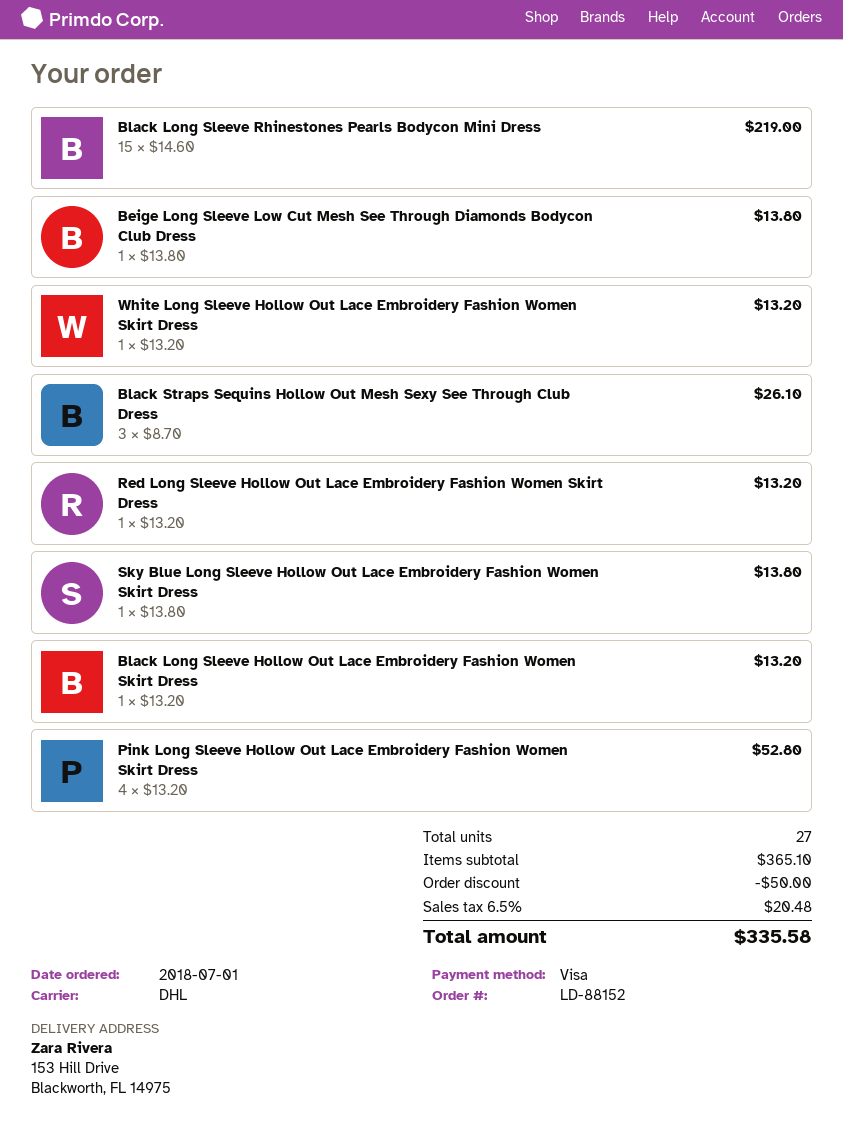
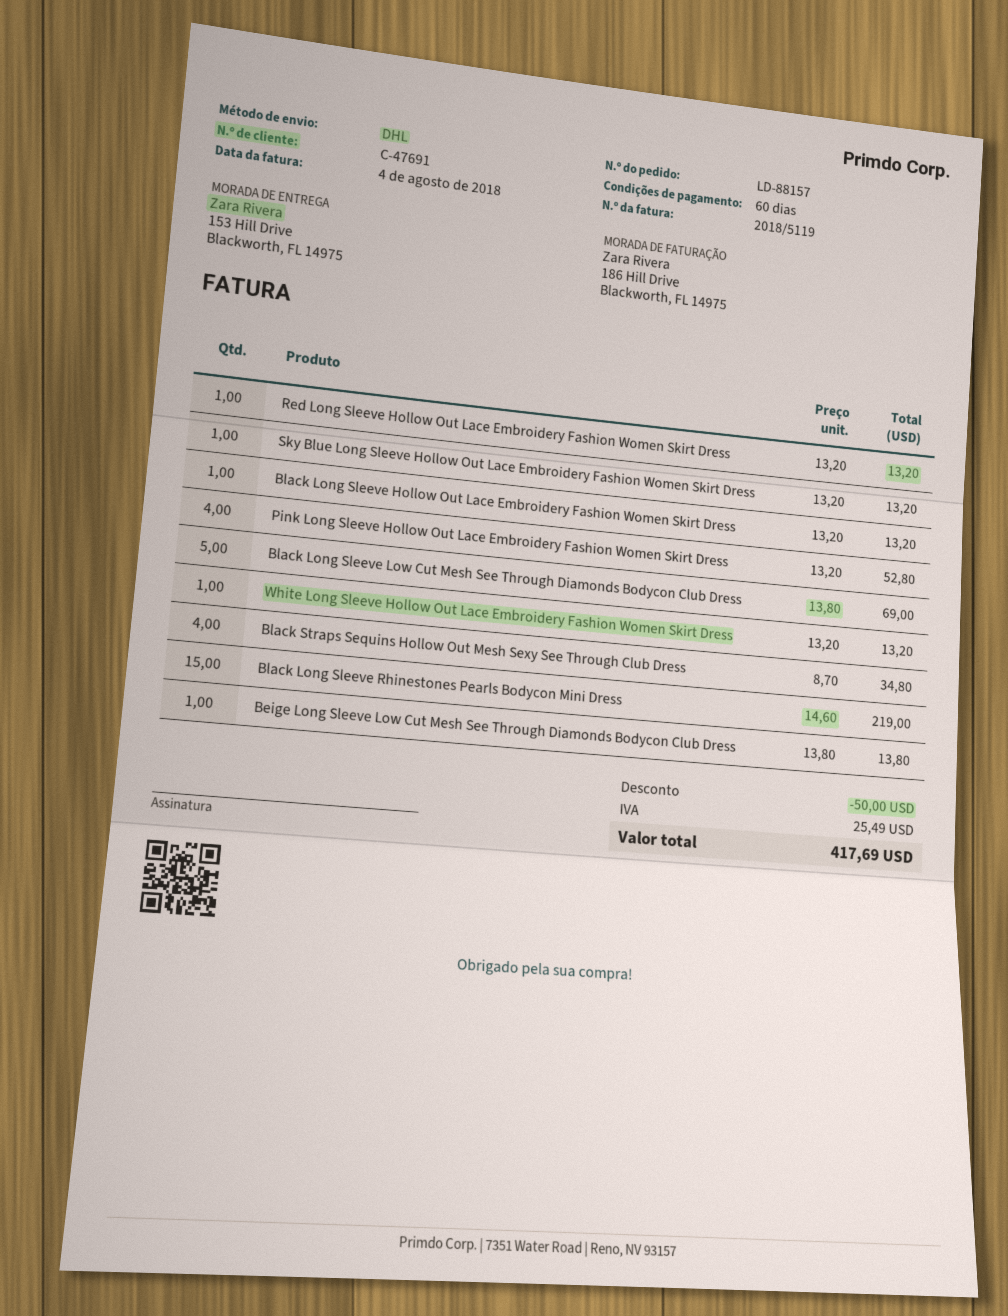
order number: LD-88152 -> LD-88157
Black Straps Sequins Hollow Out Mesh Sexy See Through Club Dress: 3 x 8.70 = 26.10 -> 4 x 8.70 = 34.80
Sky Blue Long Sleeve Hollow Out Lace Embroidery Fashion Women Skirt Dress: 1 x 13.80 = 13.80 -> 1 x 13.20 = 13.20
Black Long Sleeve Low Cut Mesh See Through Diamonds Bodycon Club Dress: none -> 5 x 13.80 = 69.00
tax: 20.48 -> 25.49
total: 335.58 -> 417.69

